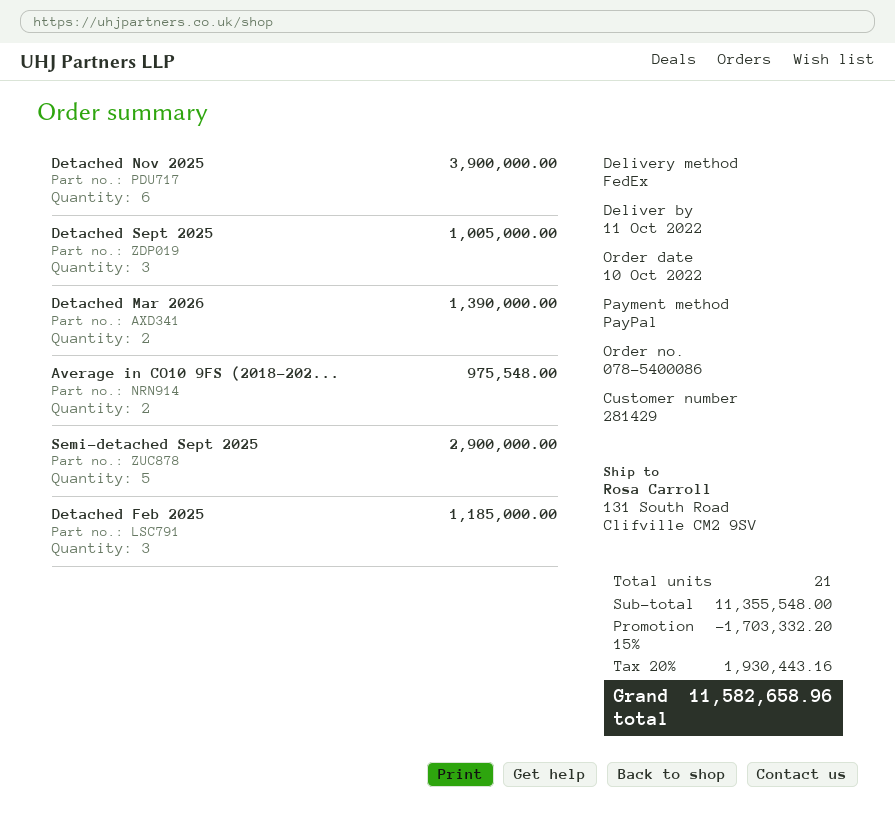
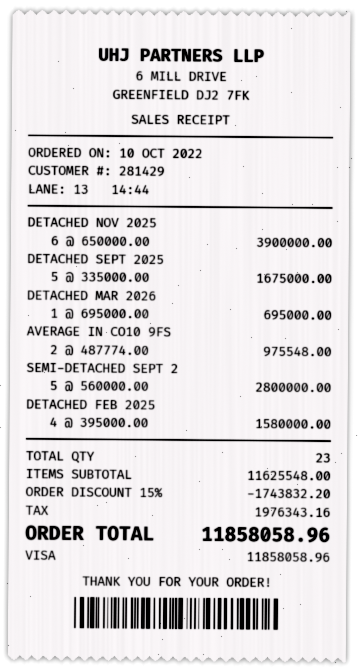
payment method: PayPal -> Visa
Detached Sept 2025: 3 for 1005000.00 -> 5 for 1675000.00
Detached Mar 2026: 2 for 1390000.00 -> 1 for 695000.00
Semi-detached Sept 2025: 5 for 2900000.00 -> 5 for 2800000.00
Detached Feb 2025: 3 for 1185000.00 -> 4 for 1580000.00
total quantity: 21 -> 23
subtotal: 11355548.00 -> 11625548.00
discount: 15% = 1703332.20 -> 15% = 1743832.20
tax: 1930443.16 -> 1976343.16
total: 11582658.96 -> 11858058.96

